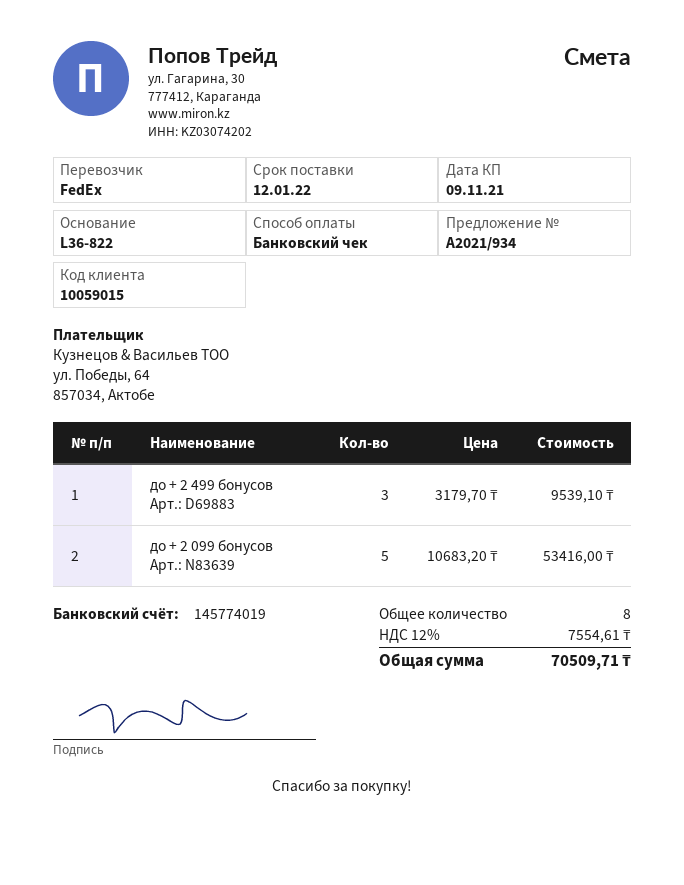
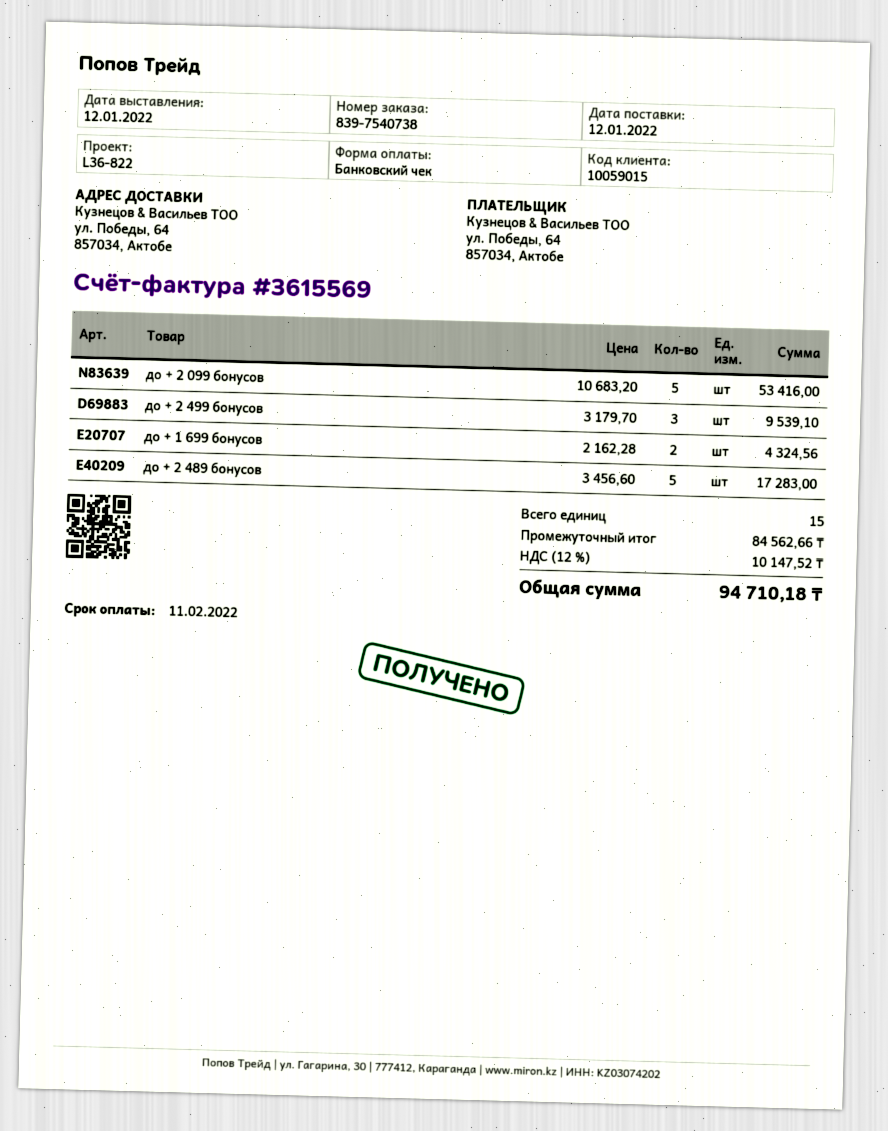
до + 1 699 бонусов: none -> 2 x 2162.28 = 4324.56
до + 2 489 бонусов: none -> 5 x 3456.60 = 17283.00
total quantity: 8 -> 15
tax: 12% = 7554.61 -> 12% = 10147.52
total: 70509.71 -> 94710.18

